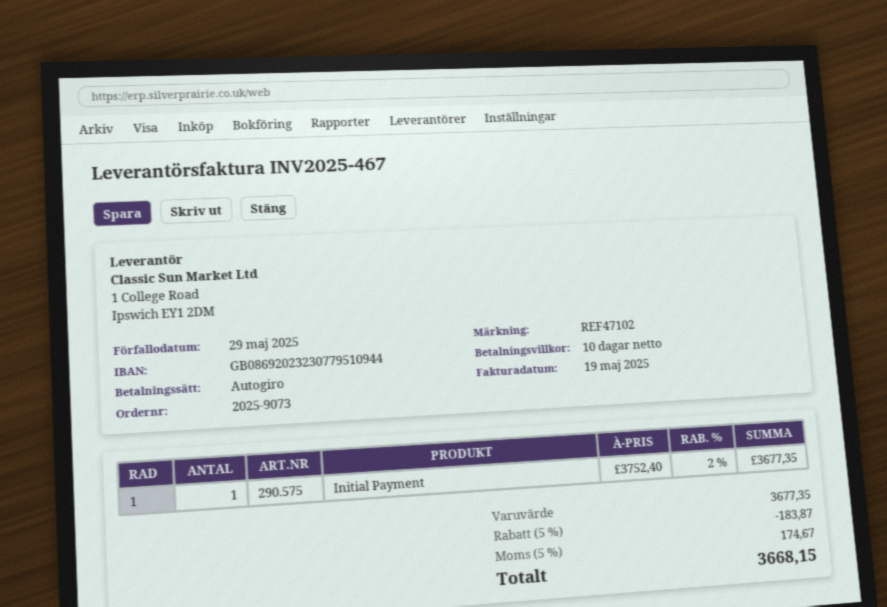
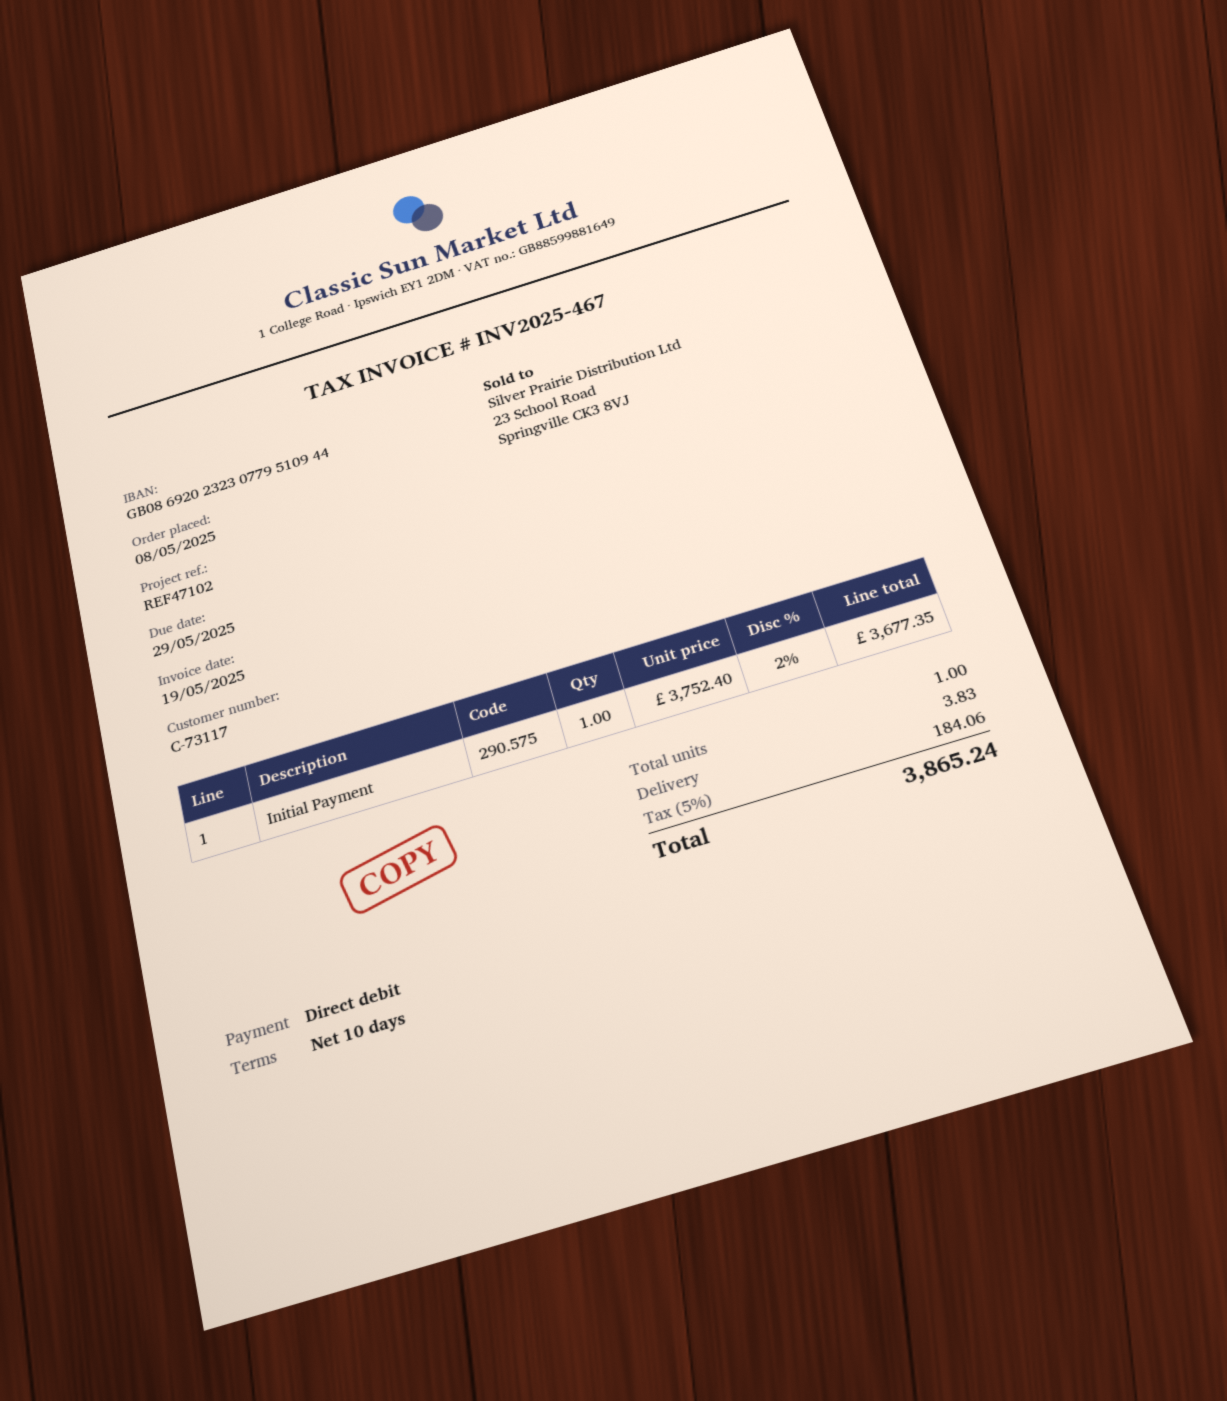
discount: 5% = 183.87 -> none
shipping: none -> 3.83
tax: 5% = 174.67 -> 5% = 184.06
total: 3668.15 -> 3865.24

